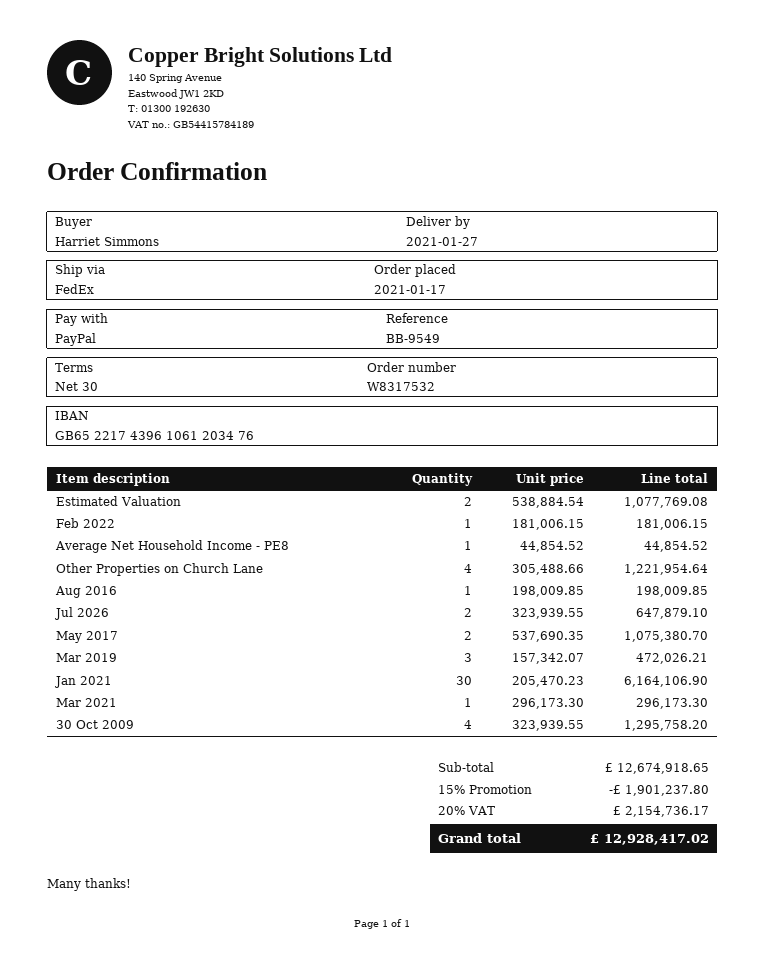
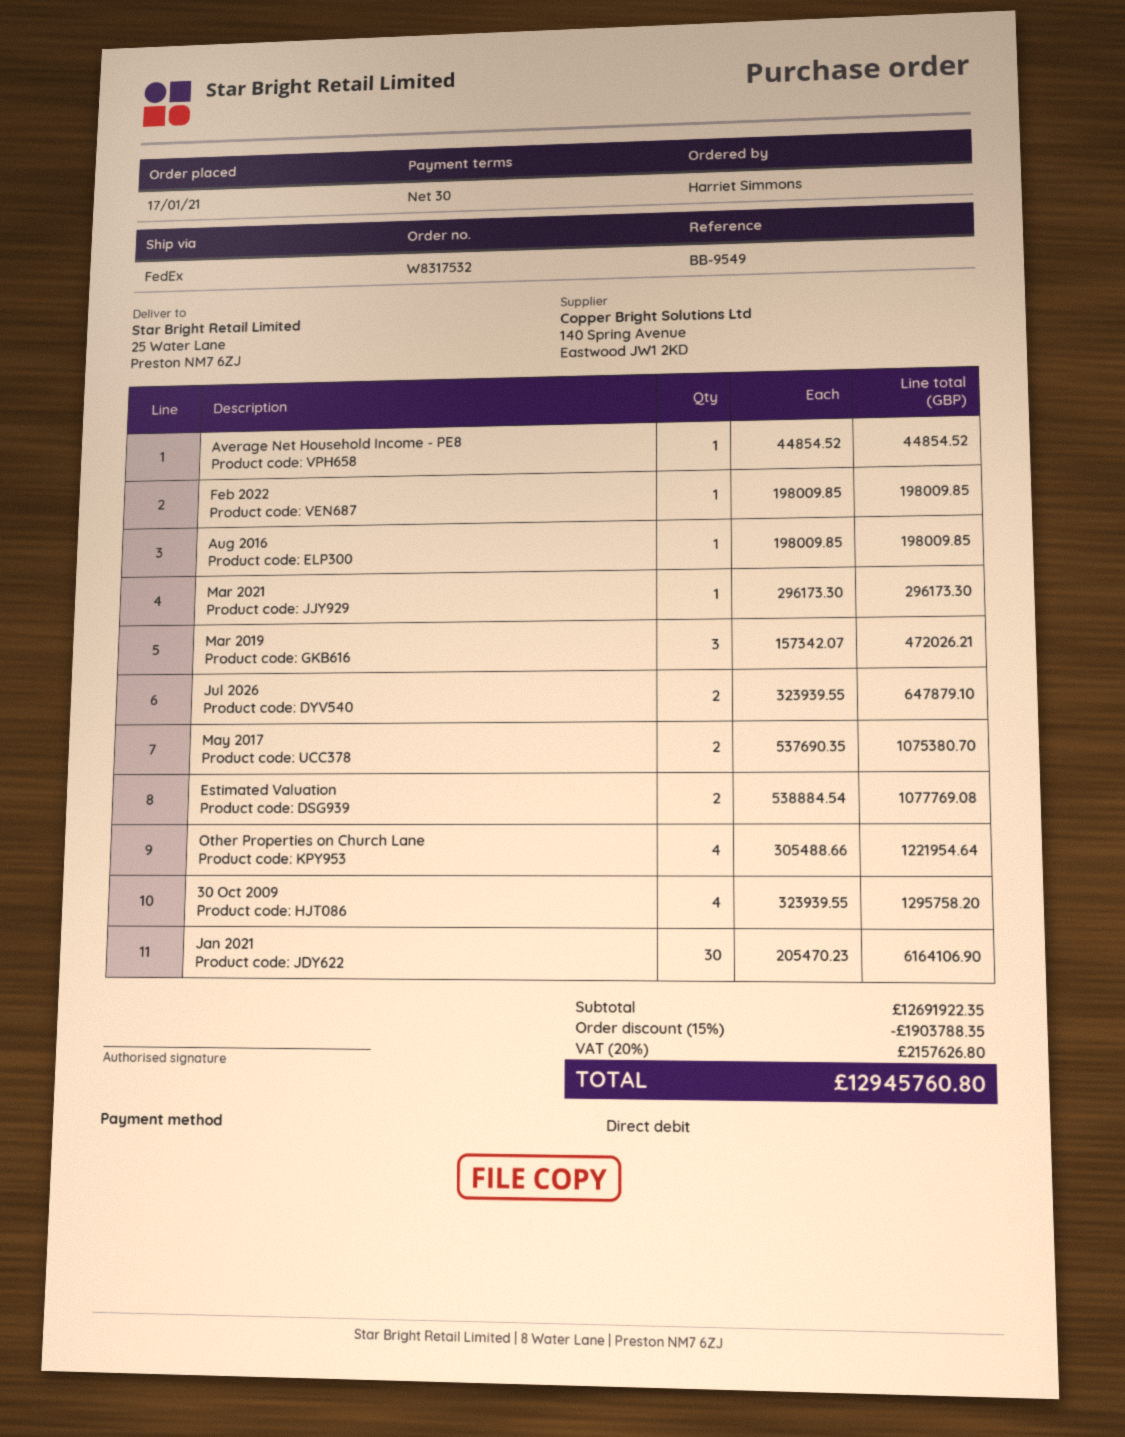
payment method: PayPal -> direct debit
Feb 2022: 1 x 181006.15 = 181006.15 -> 1 x 198009.85 = 198009.85
subtotal: 12674918.65 -> 12691922.35
discount: 15% = 1901237.80 -> 15% = 1903788.35
tax: 20% = 2154736.17 -> 20% = 2157626.80
total: 12928417.02 -> 12945760.80

